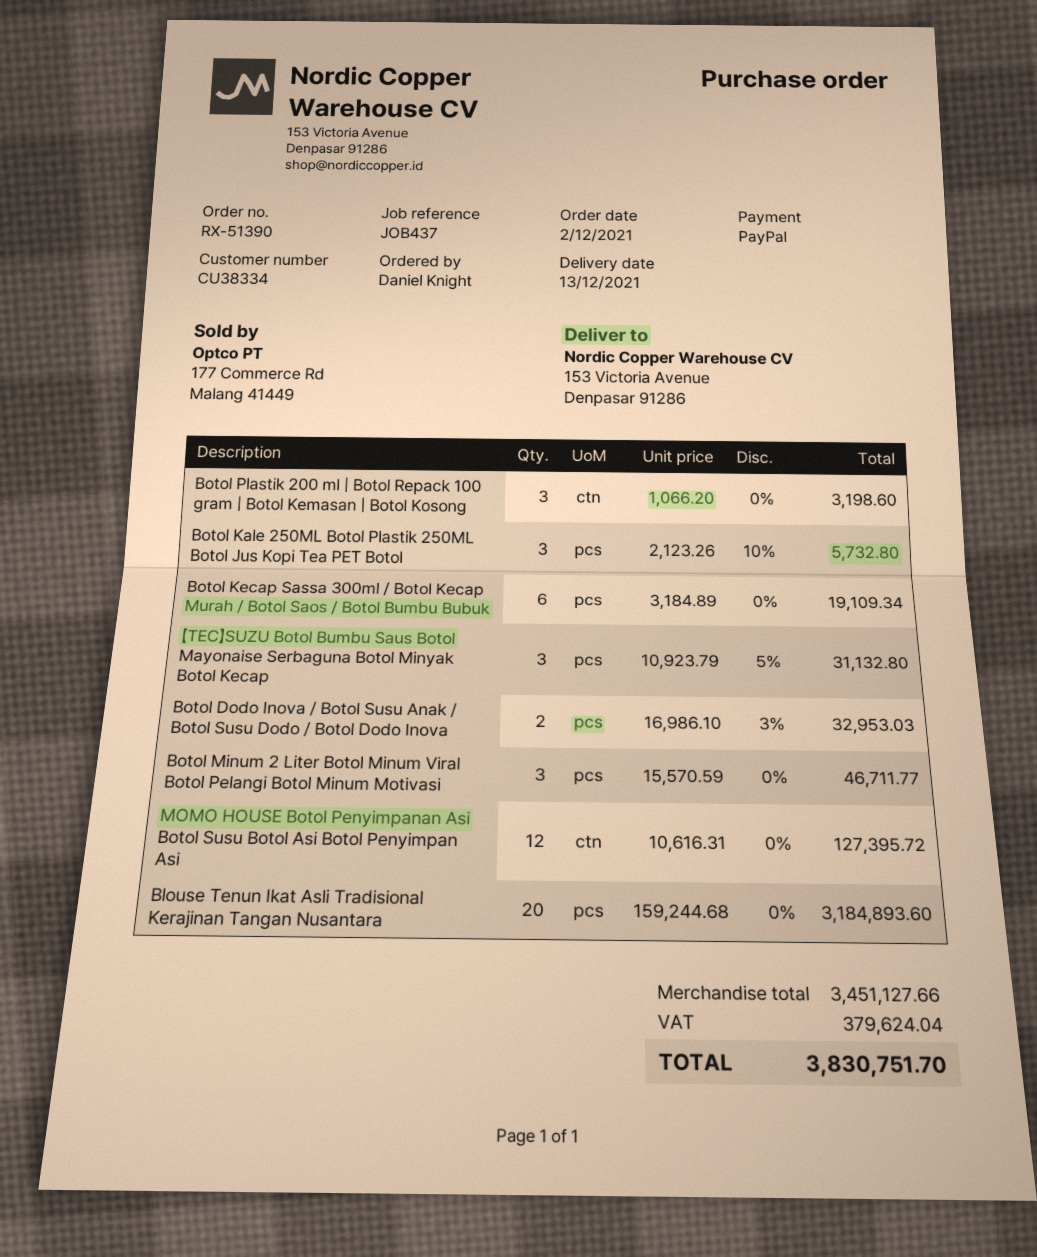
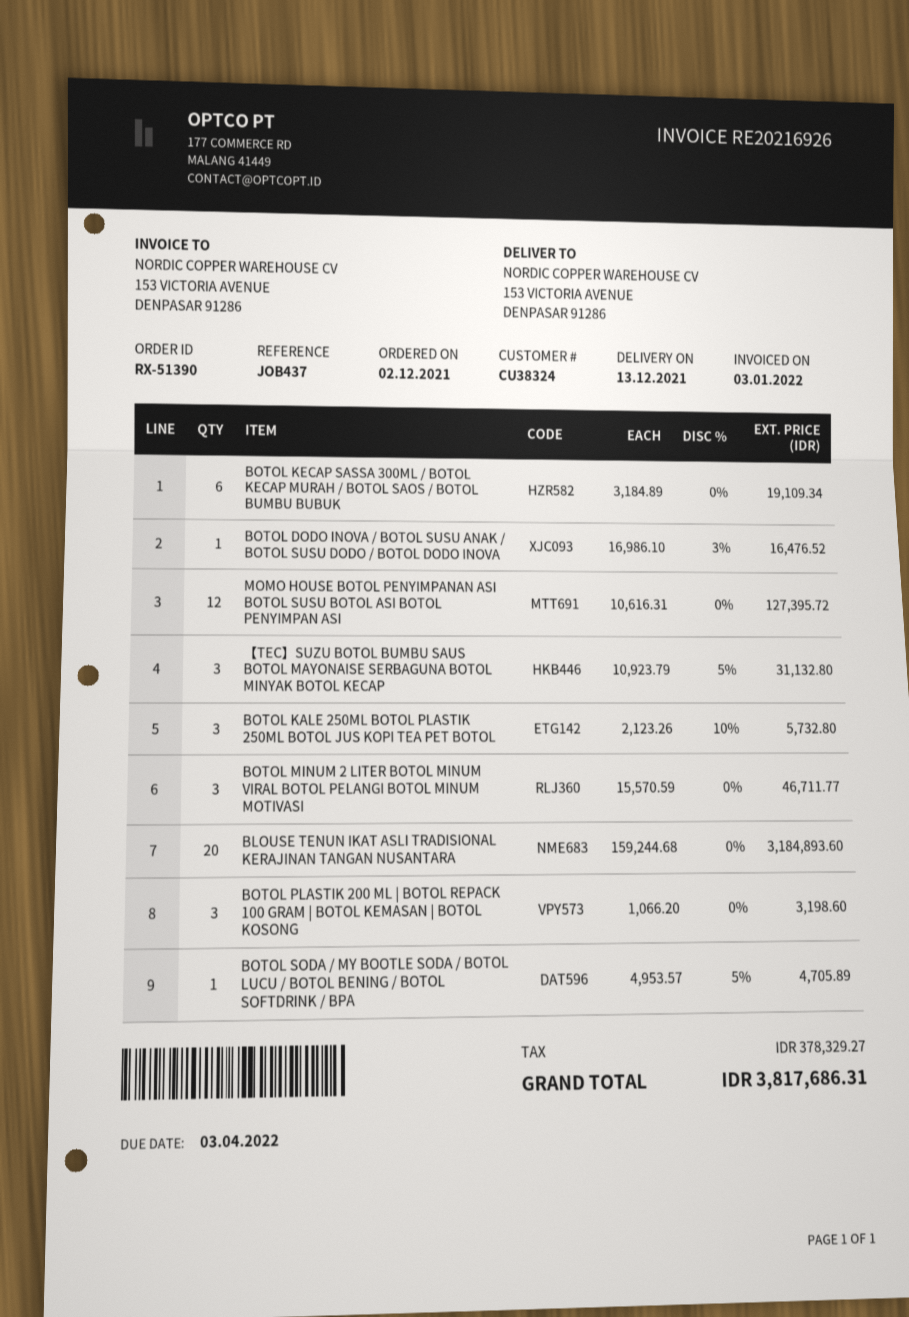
customer number: CU38334 -> CU38324
Botol Dodo Inova / Botol Susu Anak / Botol Susu Dodo / Botol Dodo Inova: 2 x 16986.10 - 3% = 32953.03 -> 1 x 16986.10 - 3% = 16476.52
BOTOL SODA / MY BOOTLE SODA / BOTOL LUCU / BOTOL BENING / BOTOL SOFTDRINK / BPA: none -> 1 x 4953.57 - 5% = 4705.89
tax: 379624.04 -> 378329.27
total: 3830751.70 -> 3817686.31

